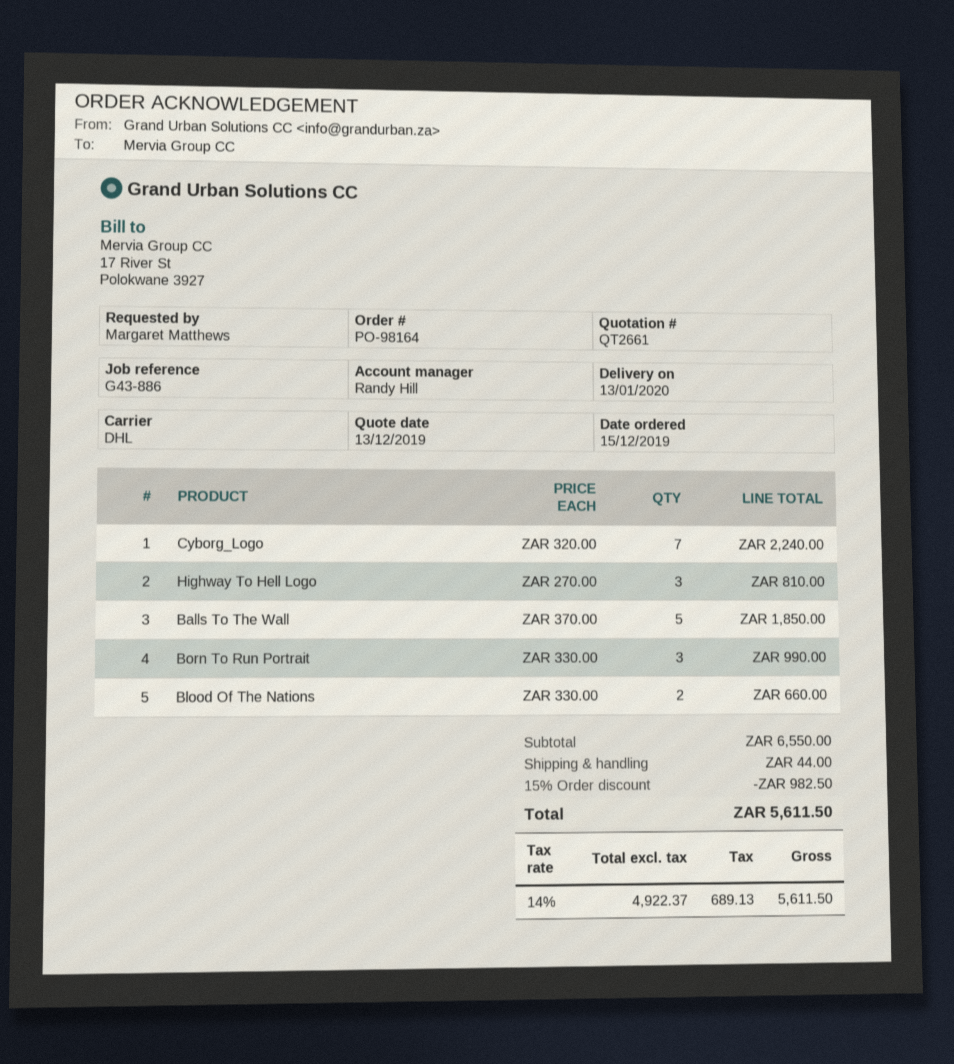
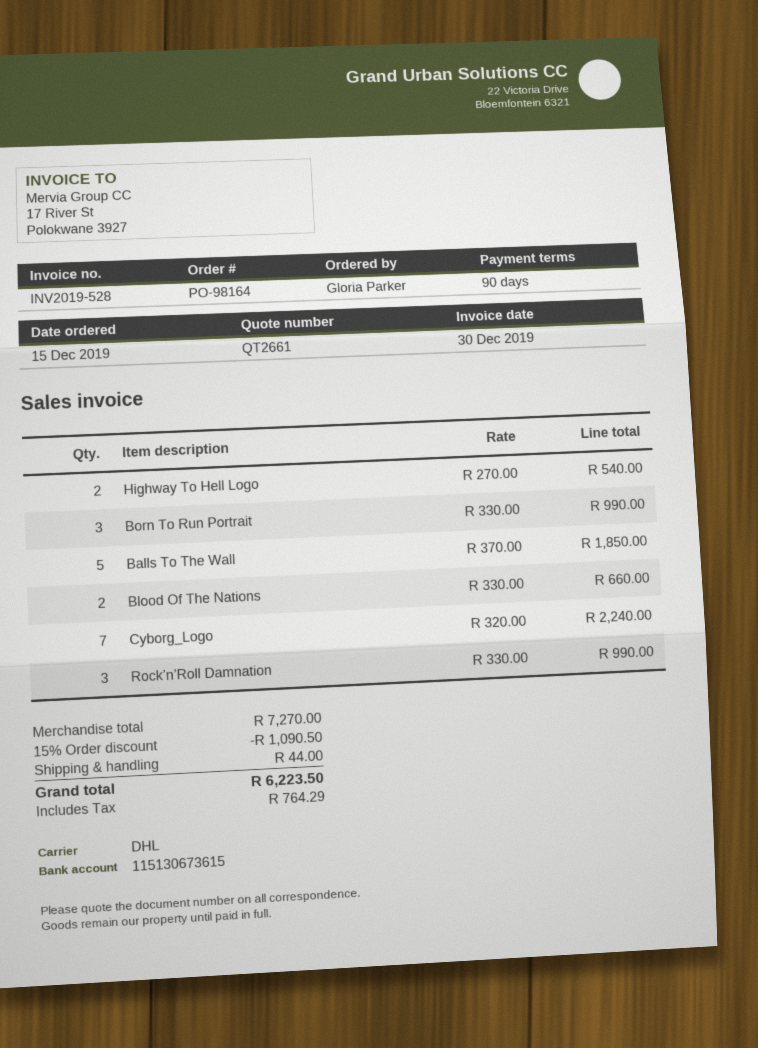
ordered by: Margaret Matthews -> Gloria Parker
Highway To Hell Logo: 3 x 270.00 = 810.00 -> 2 x 270.00 = 540.00
Rock’n’Roll Damnation: none -> 3 x 330.00 = 990.00
subtotal: 6550.00 -> 7270.00
discount: 15% = 982.50 -> 15% = 1090.50
tax: 689.13 -> 764.29
total: 5611.50 -> 6223.50

